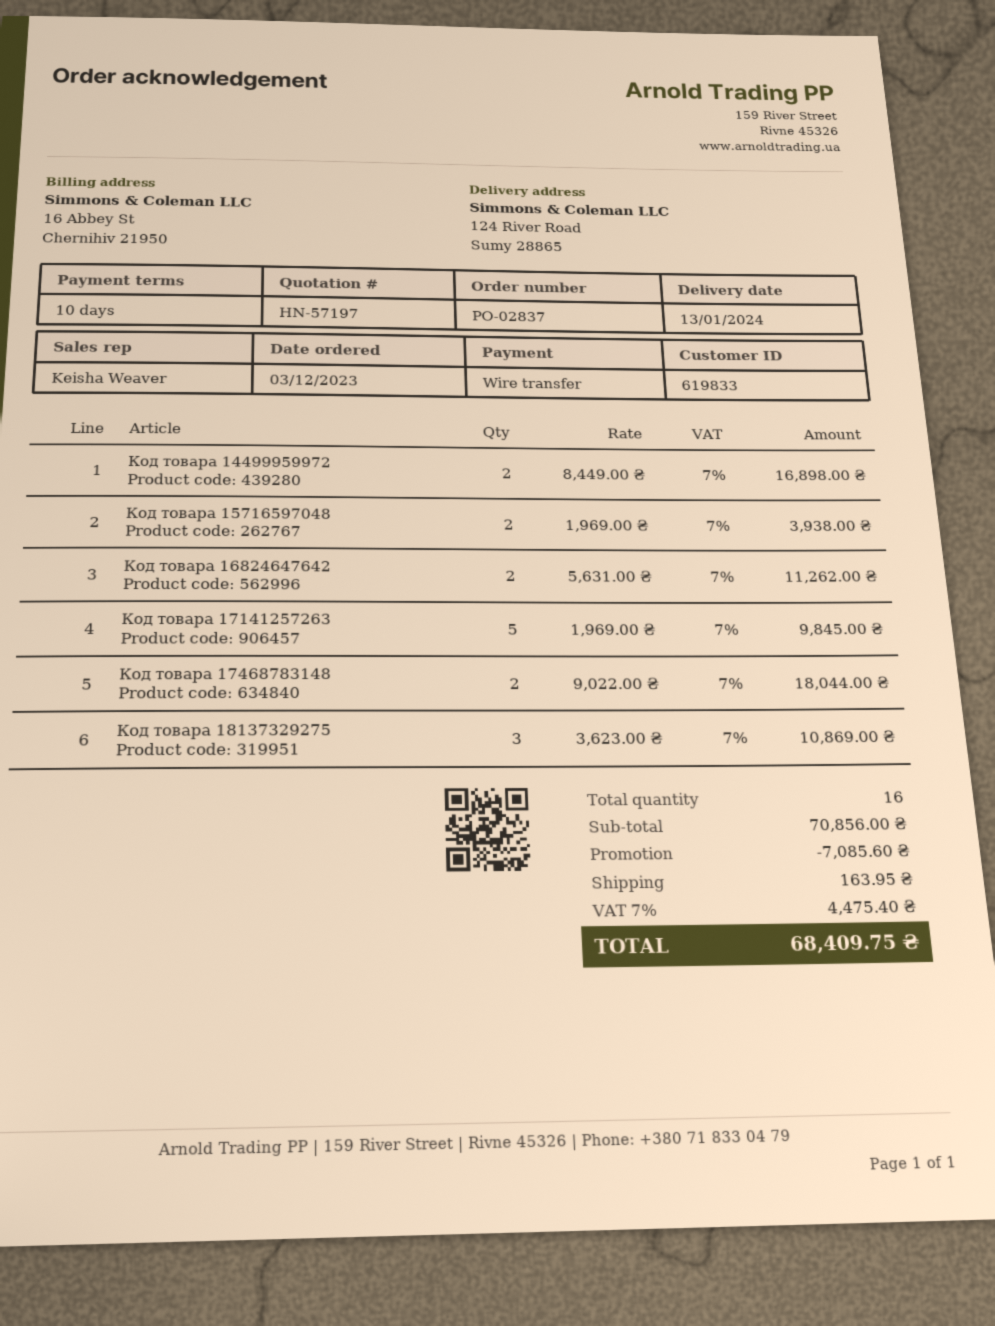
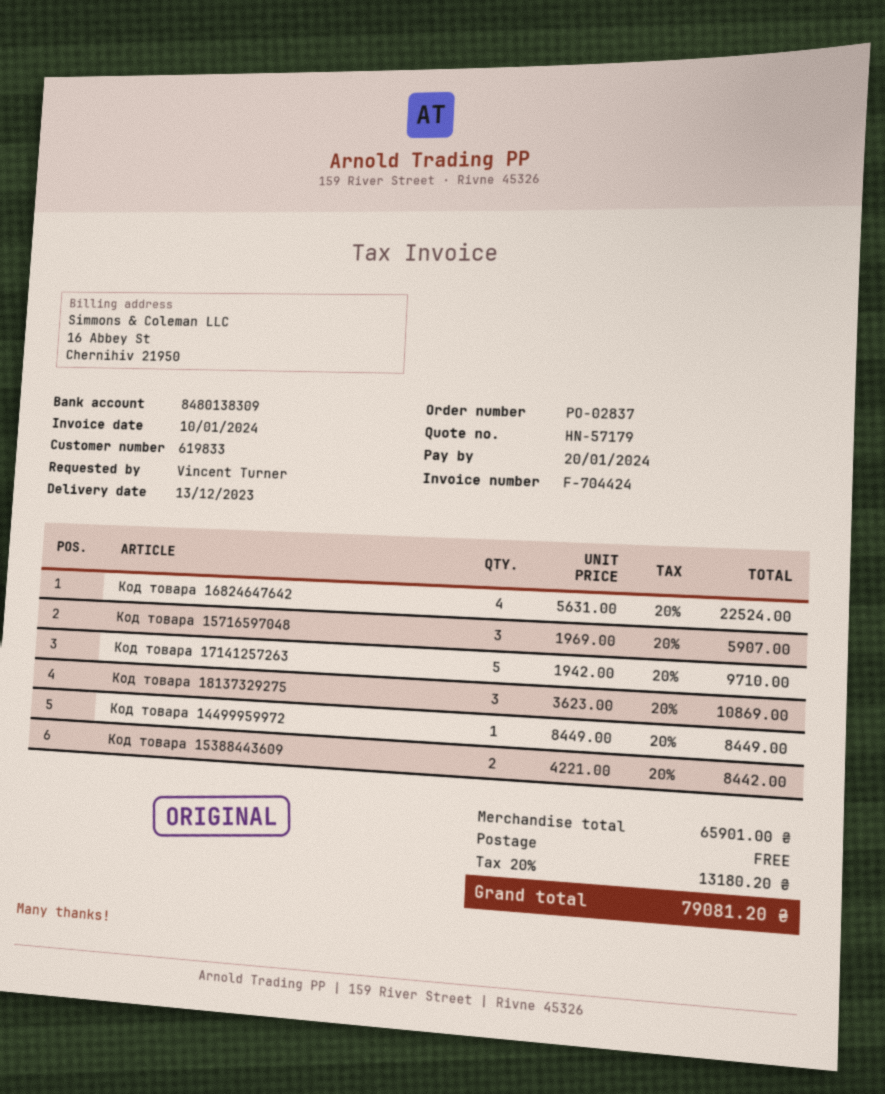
quote number: HN-57197 -> HN-57179
delivery date: 2024-01-13 -> 2023-12-13
Код товара 14499959972: 2 x 8449.00 = 16898.00 -> 1 x 8449.00 = 8449.00
Код товара 15716597048: 2 x 1969.00 = 3938.00 -> 3 x 1969.00 = 5907.00
Код товара 16824647642: 2 x 5631.00 = 11262.00 -> 4 x 5631.00 = 22524.00
Код товара 17141257263: 5 x 1969.00 = 9845.00 -> 5 x 1942.00 = 9710.00
Код товара 17468783148: 2 x 9022.00 = 18044.00 -> none
Код товара 15388443609: none -> 2 x 4221.00 = 8442.00
subtotal: 70856.00 -> 65901.00
discount: 7085.60 -> none
shipping: 163.95 -> 0.00
tax: 7% = 4475.40 -> 20% = 13180.20
total: 68409.75 -> 79081.20

